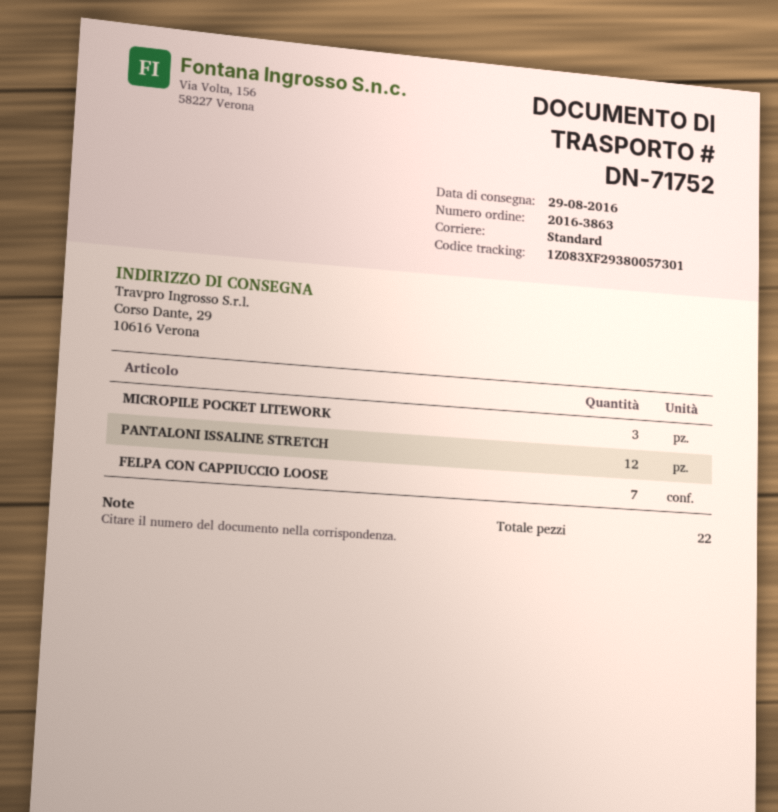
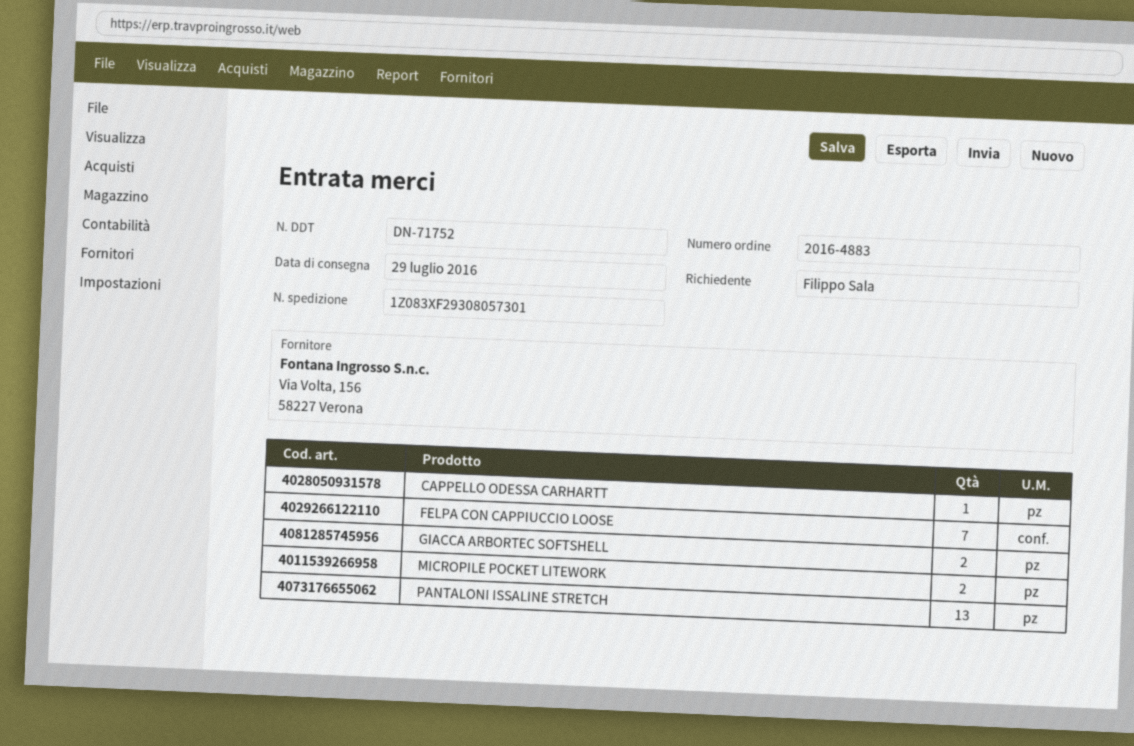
order number: 2016-3863 -> 2016-4883
delivery date: 2016-08-29 -> 2016-07-29
tracking number: 1Z083XF29380057301 -> 1Z083XF29308057301
MICROPILE POCKET LITEWORK: 3 -> 2
PANTALONI ISSALINE STRETCH: 12 -> 13
CAPPELLO ODESSA CARHARTT: none -> 1
GIACCA ARBORTEC SOFTSHELL: none -> 2

